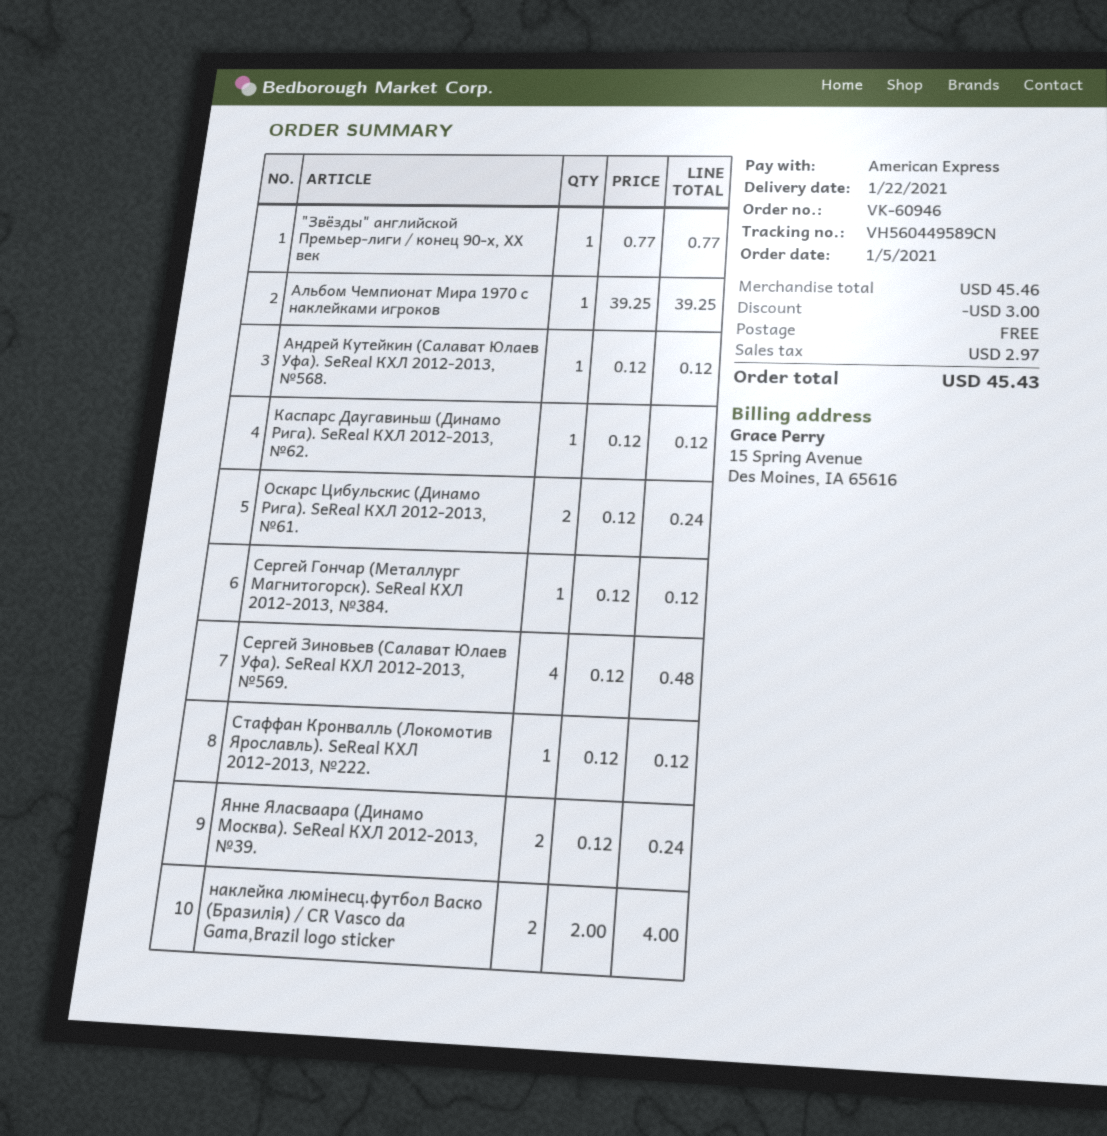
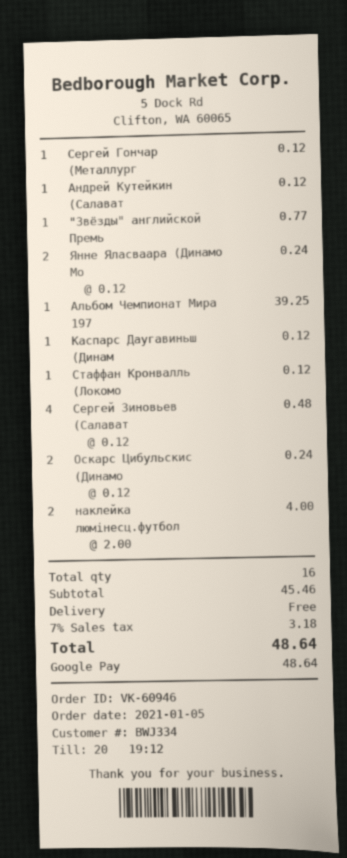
payment method: American Express -> Google Pay
discount: 3.00 -> none
tax: 2.97 -> 3.18
total: 45.43 -> 48.64

